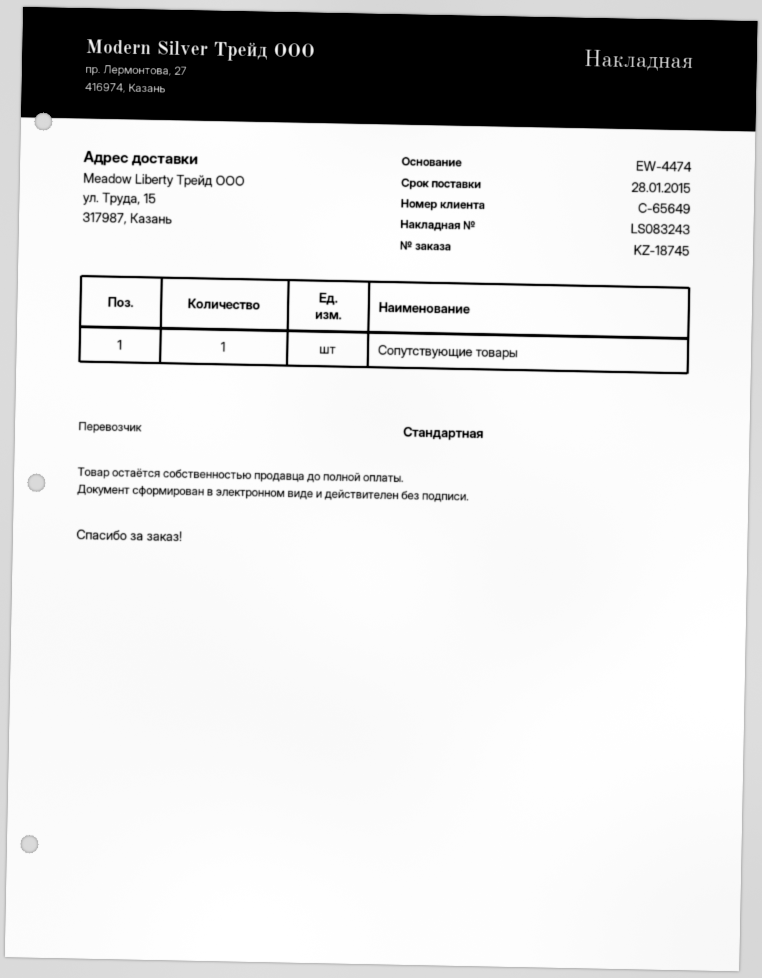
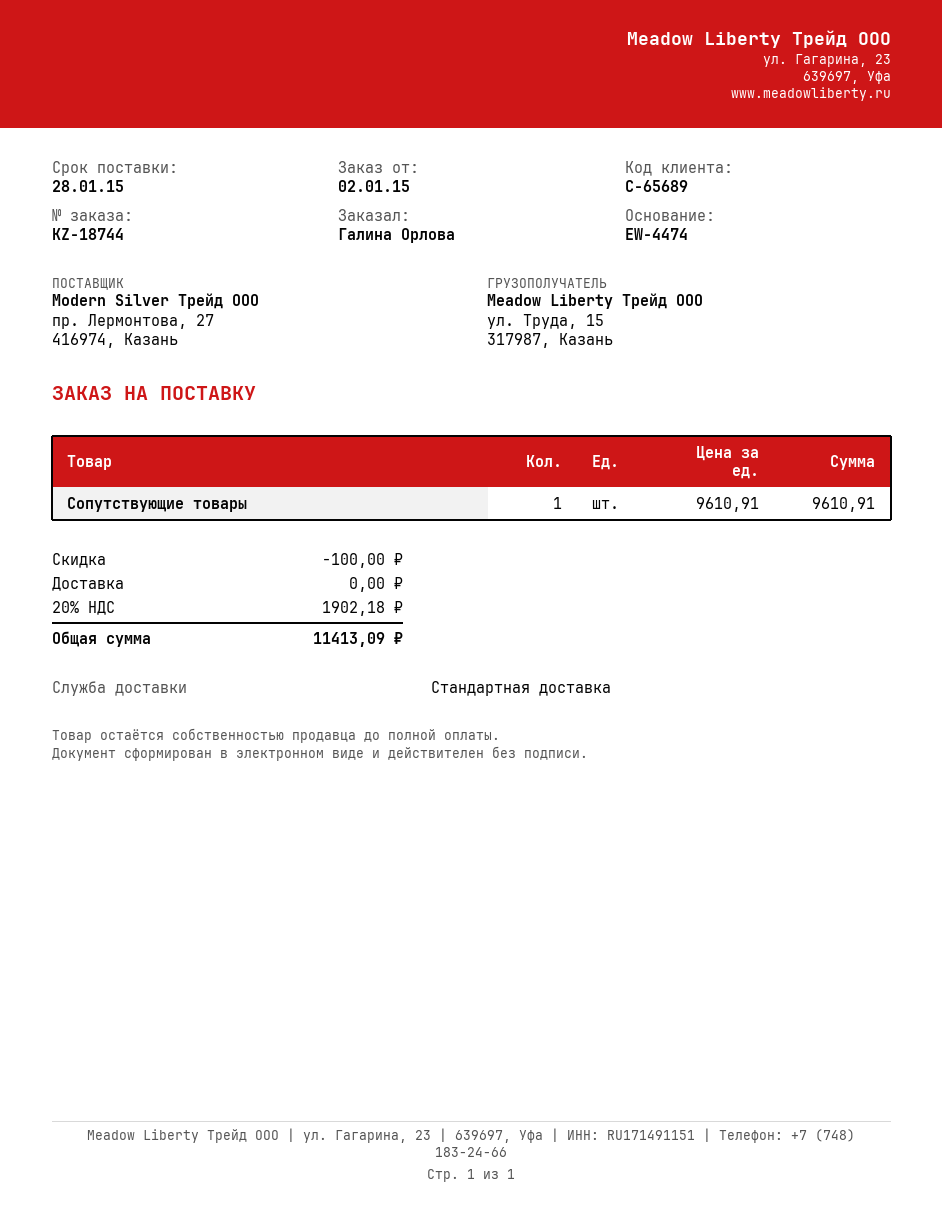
order number: KZ-18745 -> KZ-18744
customer number: C-65649 -> C-65689

